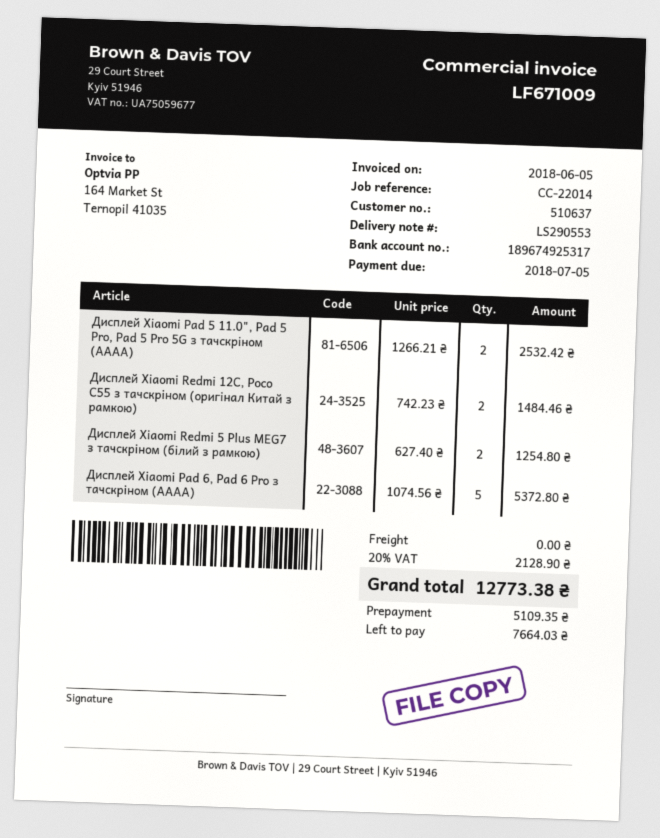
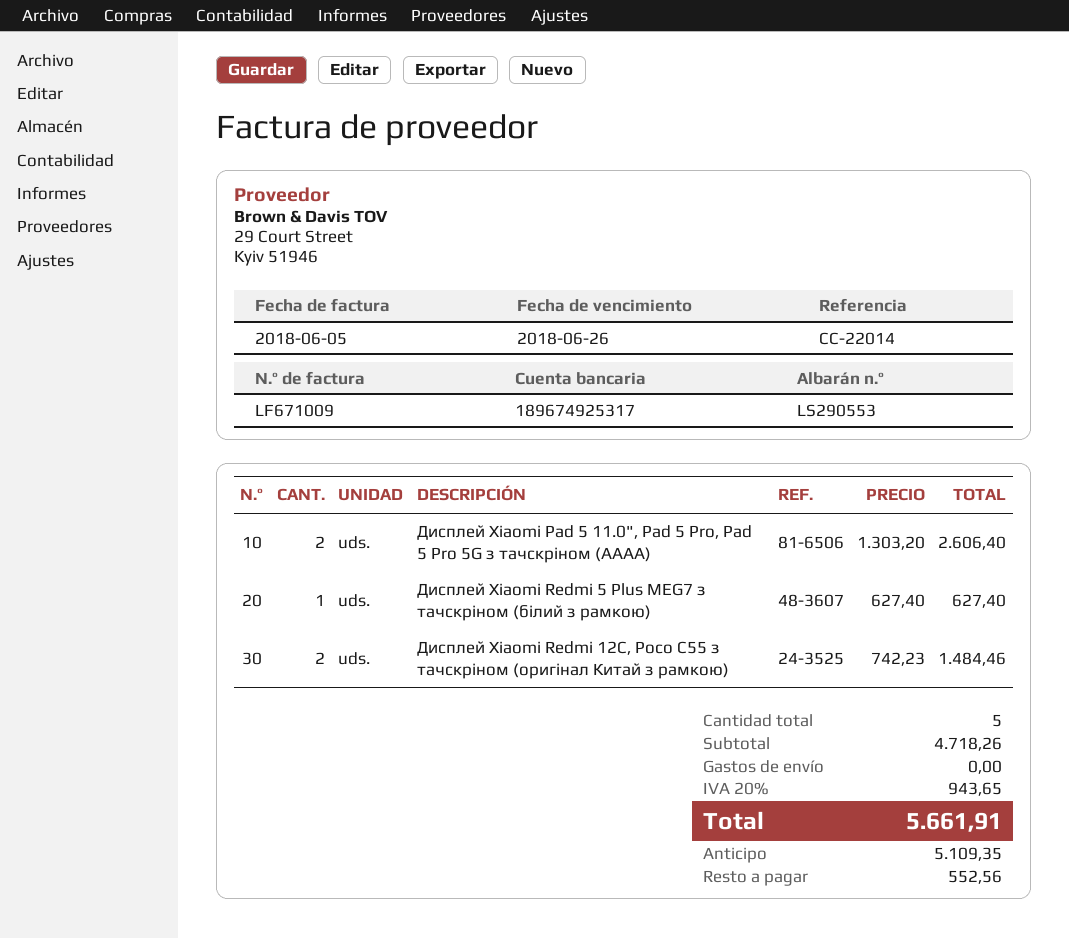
due date: 2018-07-05 -> 2018-06-26
Дисплей Xiaomi Pad 5 11.0", Pad 5 Pro, Pad 5 Pro 5G з тачскріном (АААА): 2 x 1266.21 = 2532.42 -> 2 x 1303.20 = 2606.40
Дисплей Xiaomi Redmi 5 Plus MEG7 з тачскріном (білий з рамкою): 2 x 627.40 = 1254.80 -> 1 x 627.40 = 627.40
Дисплей Xiaomi Pad 6, Pad 6 Pro з тачскріном (AAAA): 5 x 1074.56 = 5372.80 -> none
tax: 20% = 2128.90 -> 20% = 943.65
total: 12773.38 -> 5661.91
balance: 7664.03 -> 552.56

